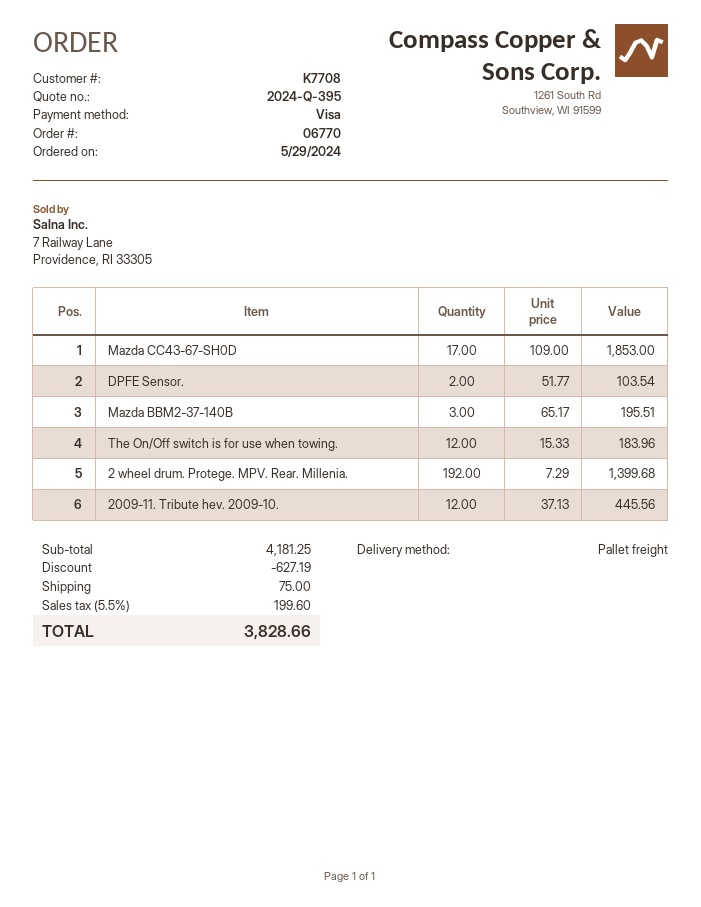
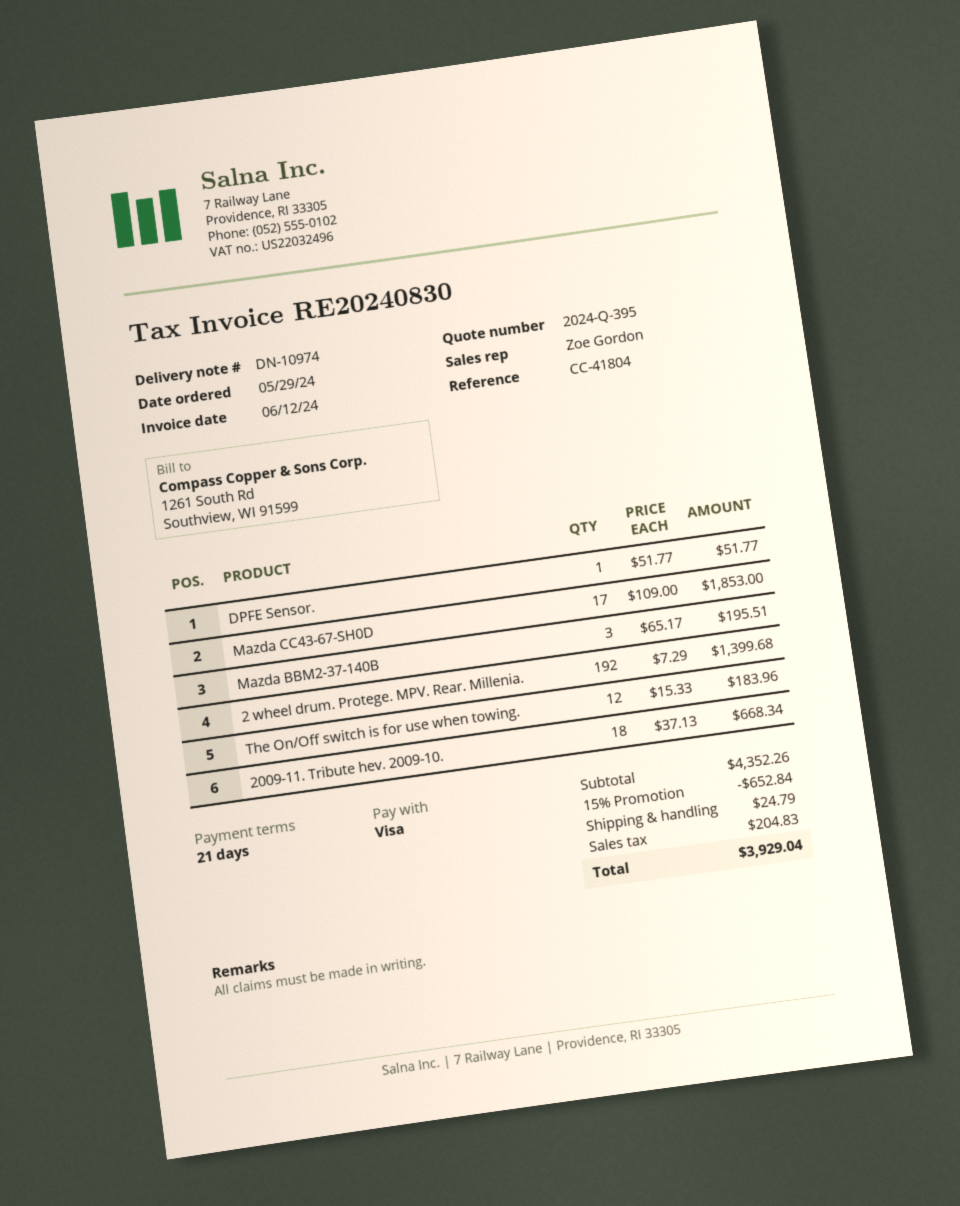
DPFE Sensor.: 2 x 51.77 = 103.54 -> 1 x 51.77 = 51.77
2009-11. Tribute hev. 2009-10.: 12 x 37.13 = 445.56 -> 18 x 37.13 = 668.34
subtotal: 4181.25 -> 4352.26
discount: 627.19 -> 652.84
shipping: 75.00 -> 24.79
tax: 199.60 -> 204.83
total: 3828.66 -> 3929.04

